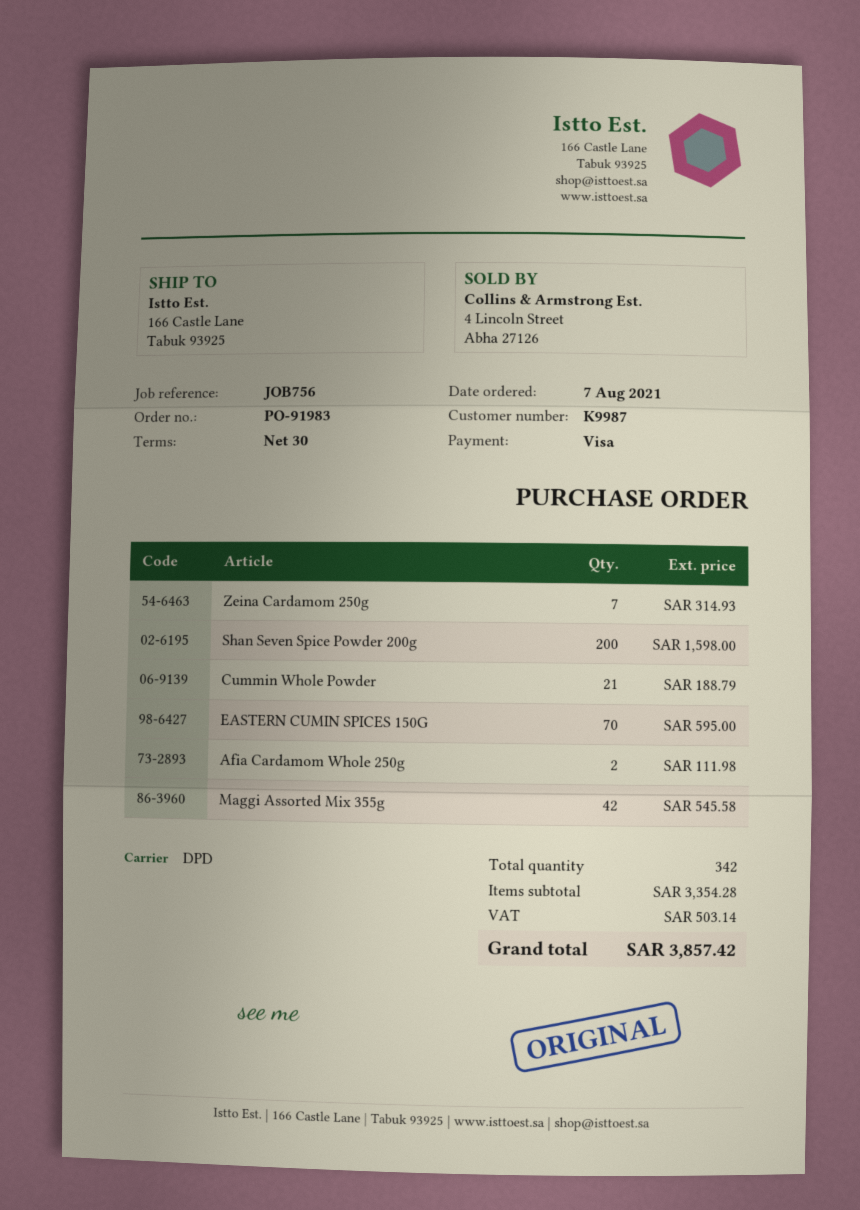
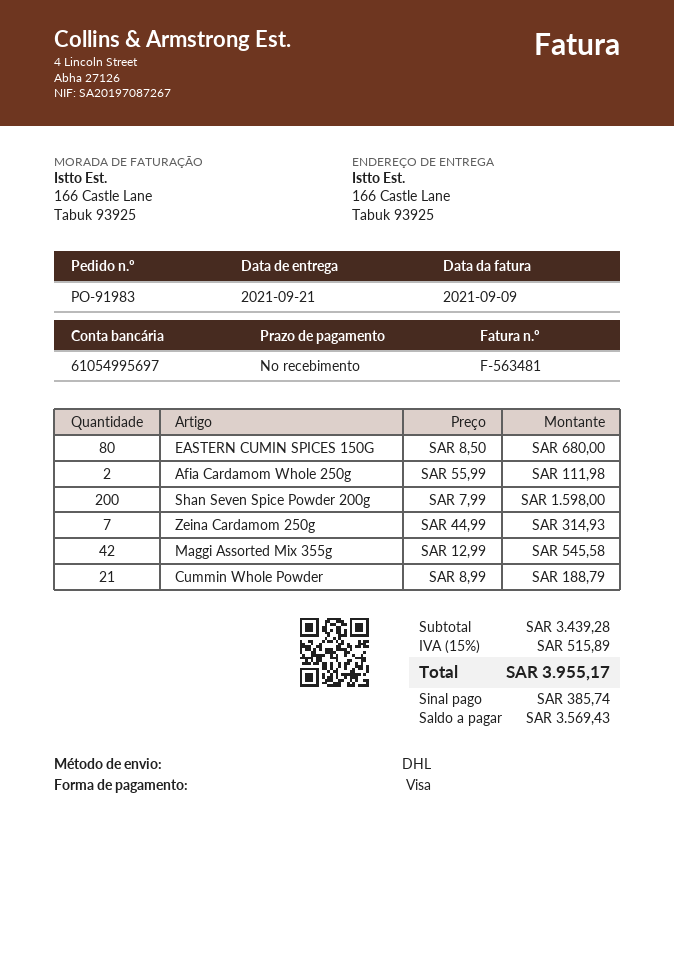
payment terms: 30 days -> on receipt
shipping method: DPD -> DHL
EASTERN CUMIN SPICES 150G: 70 for 595.00 -> 80 for 680.00
subtotal: 3354.28 -> 3439.28
tax: 503.14 -> 515.89
total: 3857.42 -> 3955.17

